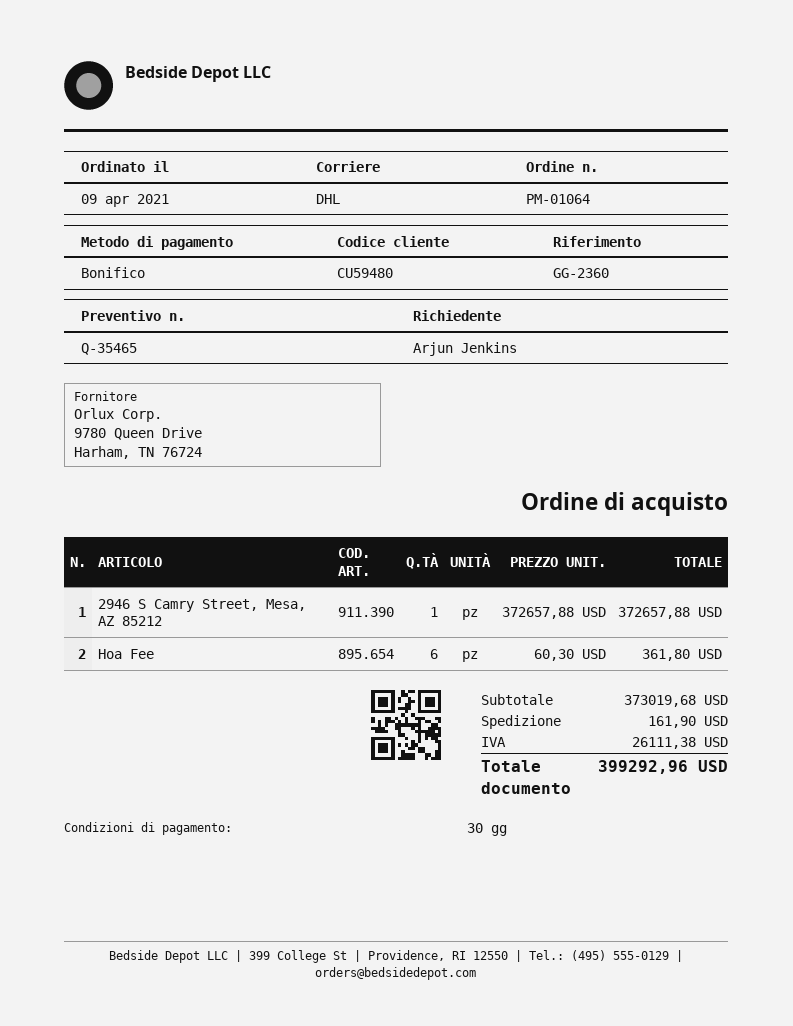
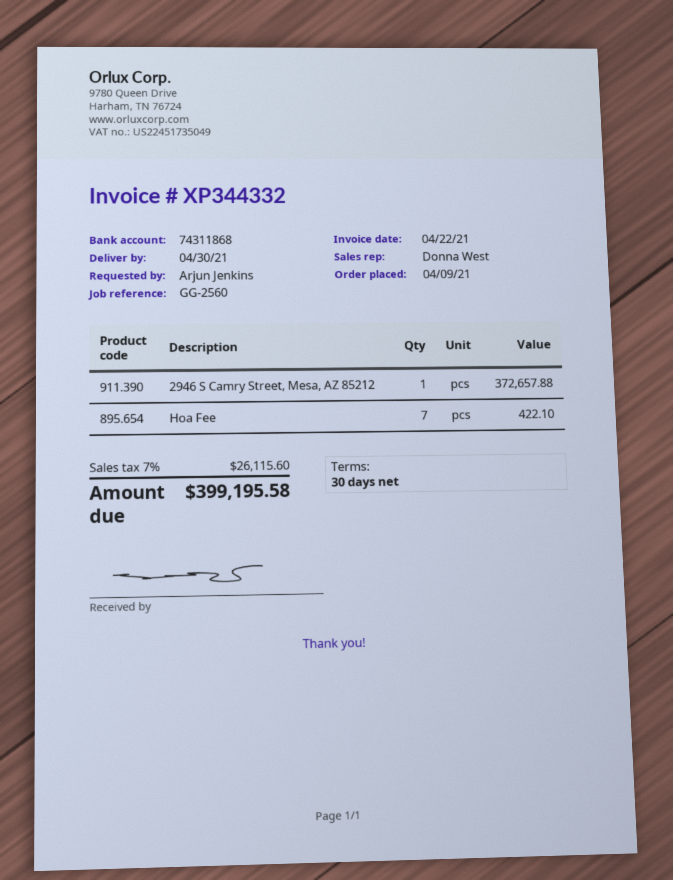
reference: GG-2360 -> GG-2560
Hoa Fee: 6 for 361.80 -> 7 for 422.10
shipping: 161.90 -> none
tax: 26111.38 -> 26115.60
total: 399292.96 -> 399195.58

